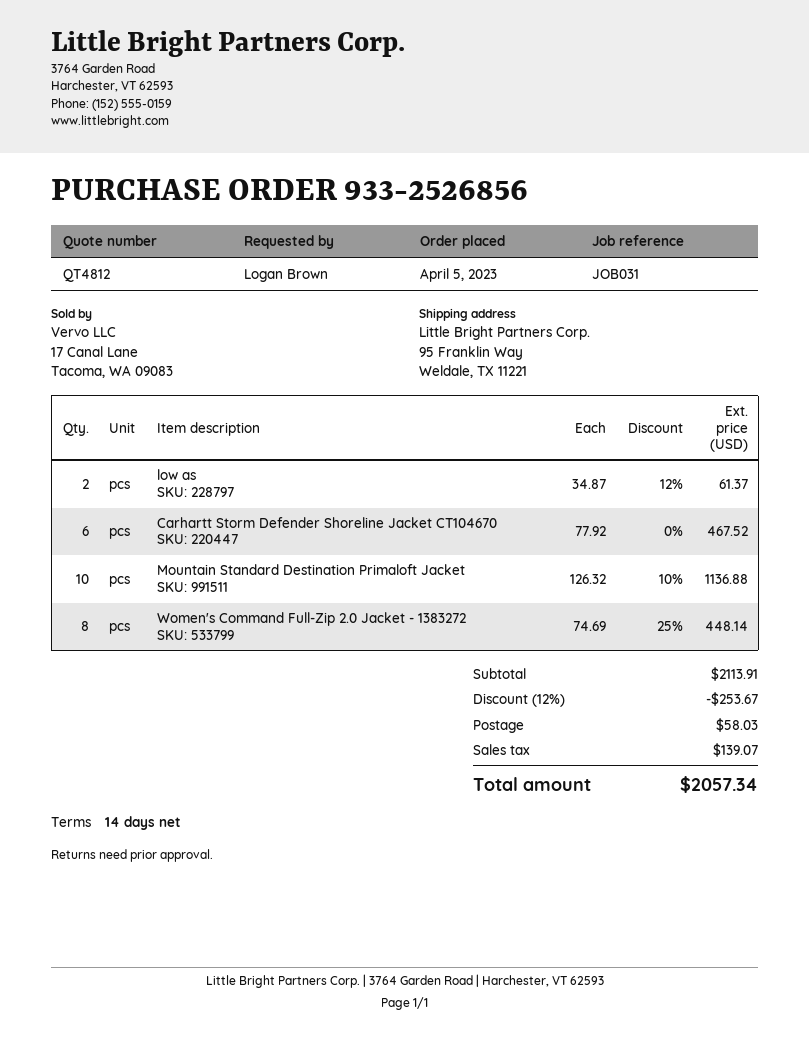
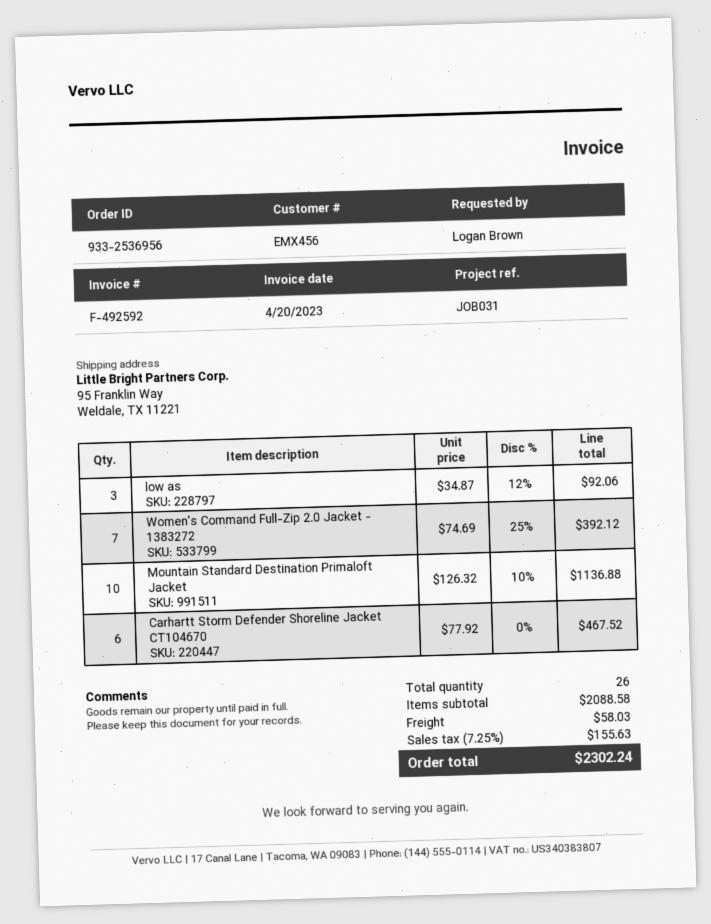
order number: 933-2526856 -> 933-2536956
low as: 2 x 34.87 - 12% = 61.37 -> 3 x 34.87 - 12% = 92.06
Women's Command Full-Zip 2.0 Jacket - 1383272: 8 x 74.69 - 25% = 448.14 -> 7 x 74.69 - 25% = 392.12
subtotal: 2113.91 -> 2088.58
discount: 12% = 253.67 -> none
tax: 139.07 -> 155.63
total: 2057.34 -> 2302.24

